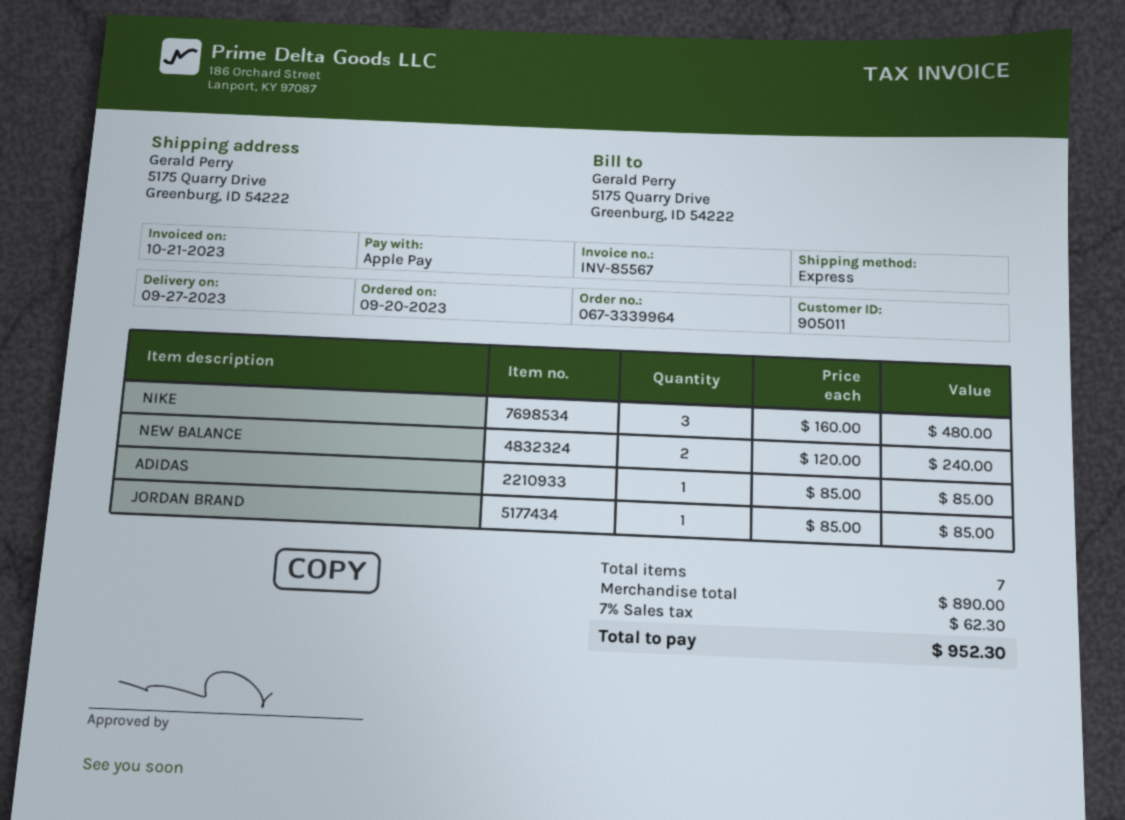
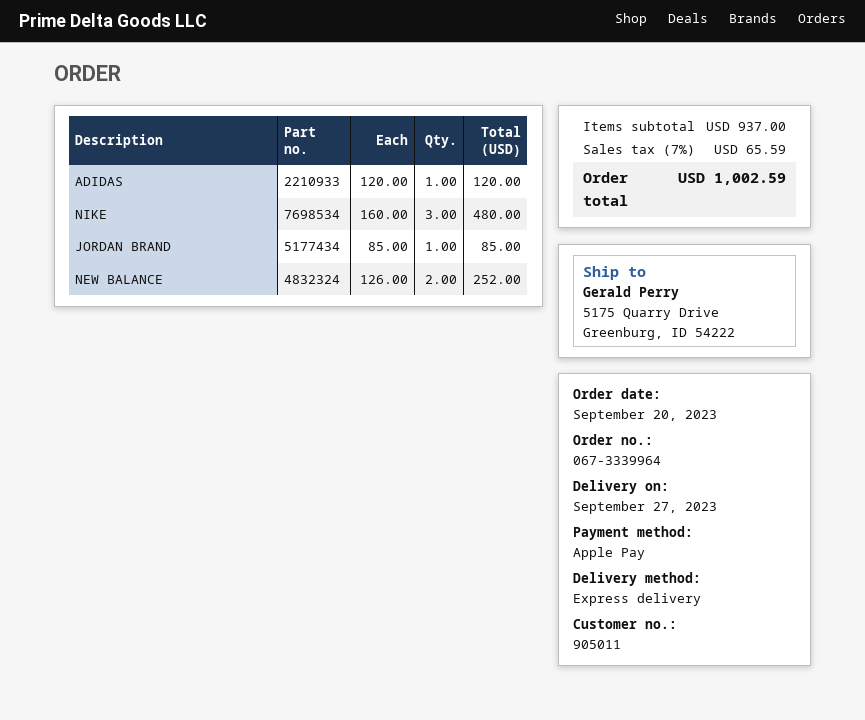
NEW BALANCE: 2 x 120.00 = 240.00 -> 2 x 126.00 = 252.00
ADIDAS: 1 x 85.00 = 85.00 -> 1 x 120.00 = 120.00
subtotal: 890.00 -> 937.00
tax: 7% = 62.30 -> 7% = 65.59
total: 952.30 -> 1002.59

